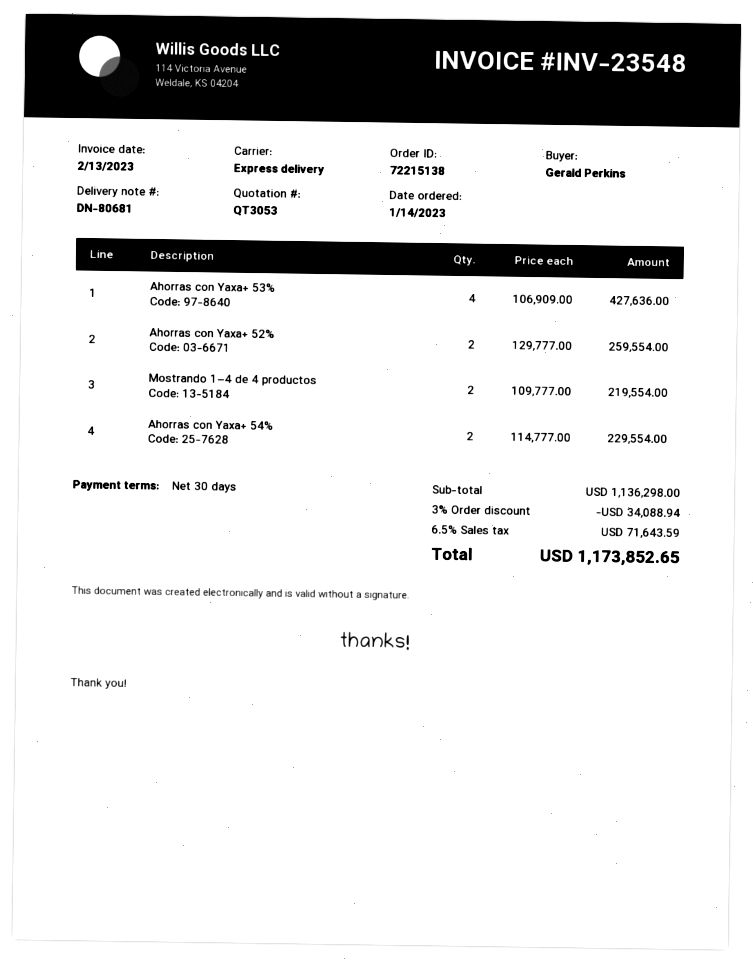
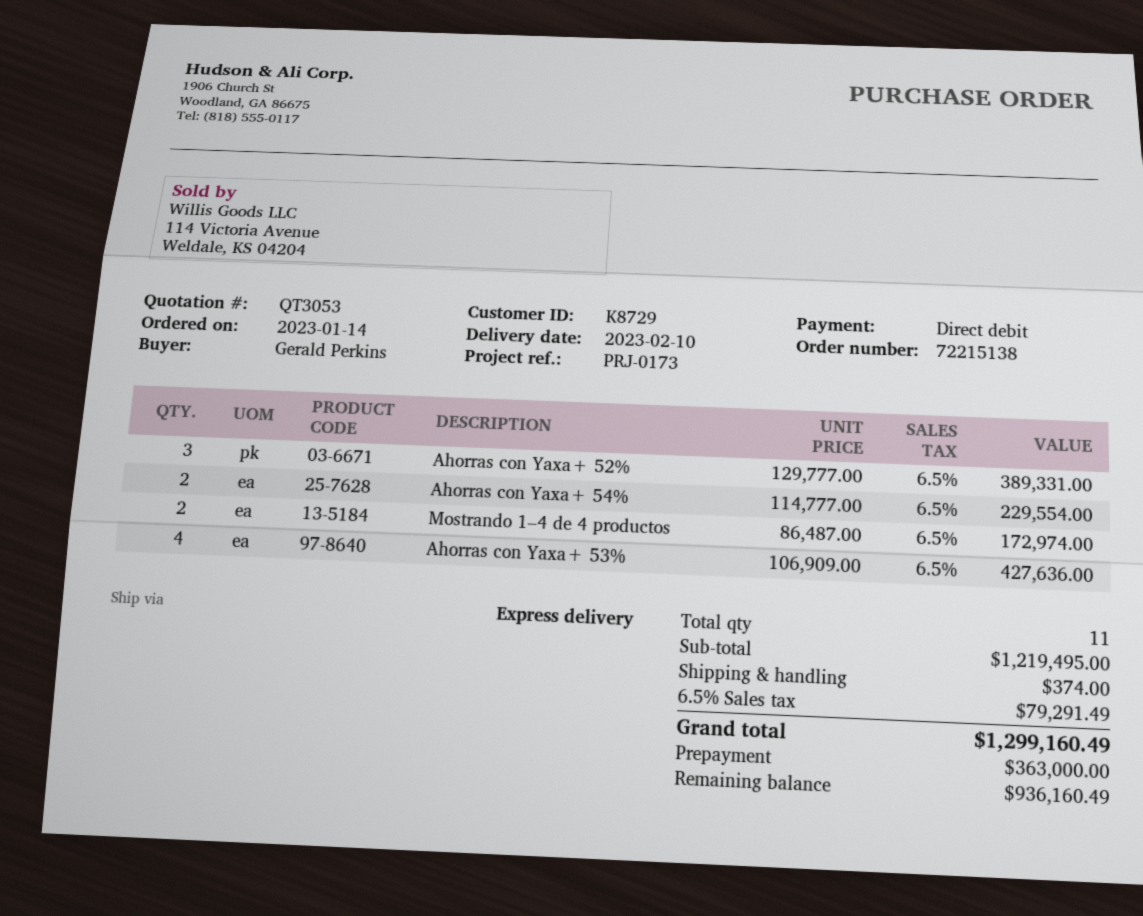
Ahorras con Yaxa+ 52%: 2 x 129777.00 = 259554.00 -> 3 x 129777.00 = 389331.00
Mostrando 1–4 de 4 productos: 2 x 109777.00 = 219554.00 -> 2 x 86487.00 = 172974.00
subtotal: 1136298.00 -> 1219495.00
discount: 3% = 34088.94 -> none
shipping: none -> 374.00
tax: 6.5% = 71643.59 -> 6.5% = 79291.49
total: 1173852.65 -> 1299160.49

